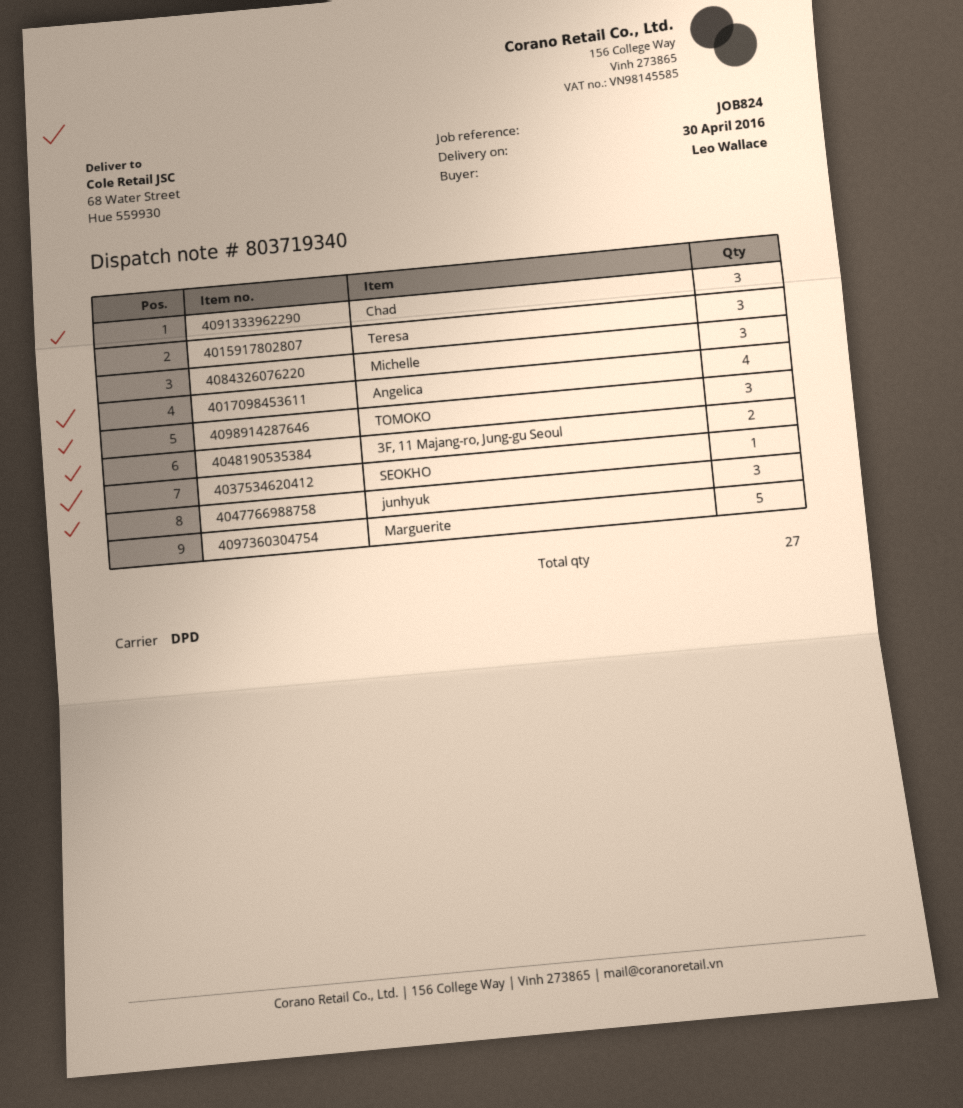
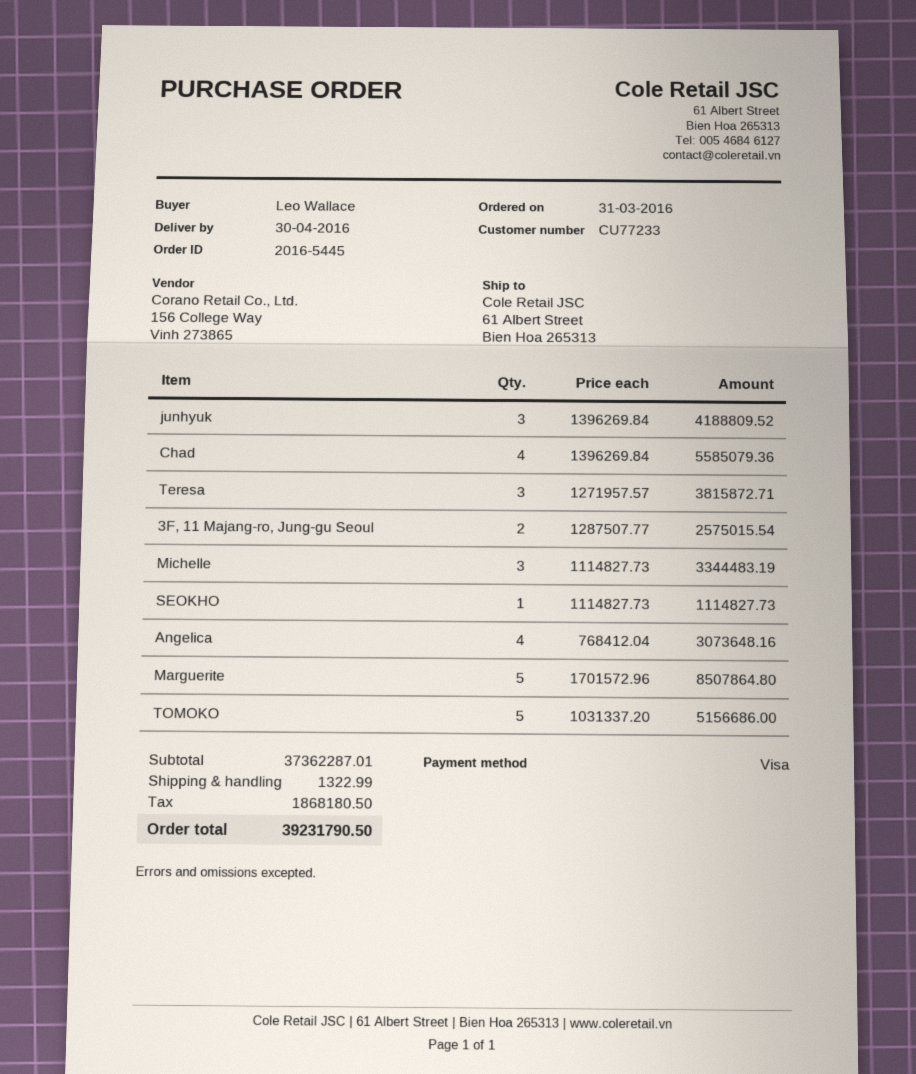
ship to: 68 Water Street, Hue 559930 -> 61 Albert Street, Bien Hoa 265313
Chad: 3 -> 4
TOMOKO: 3 -> 5

